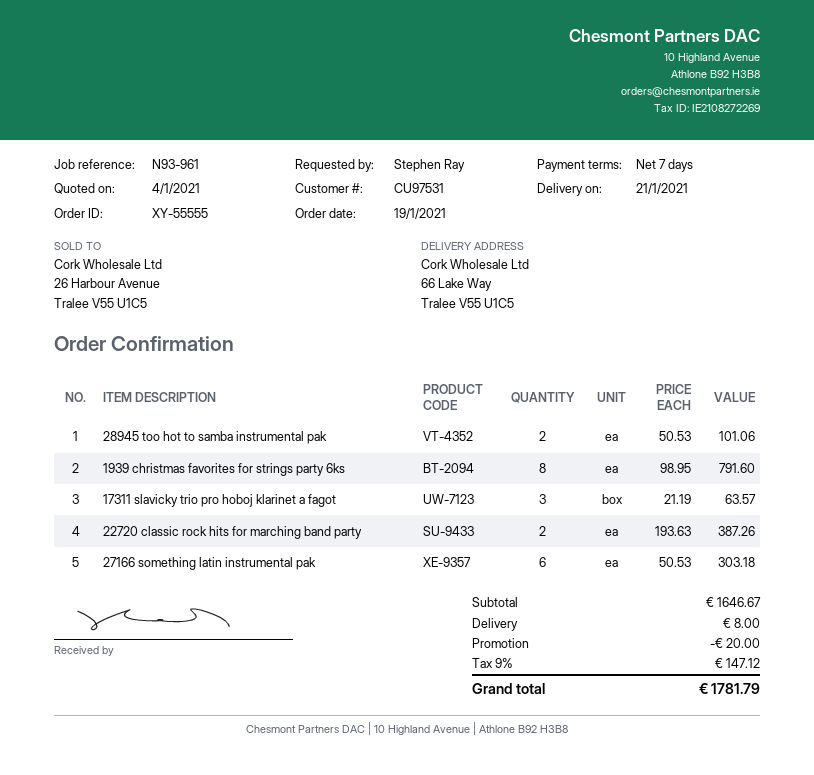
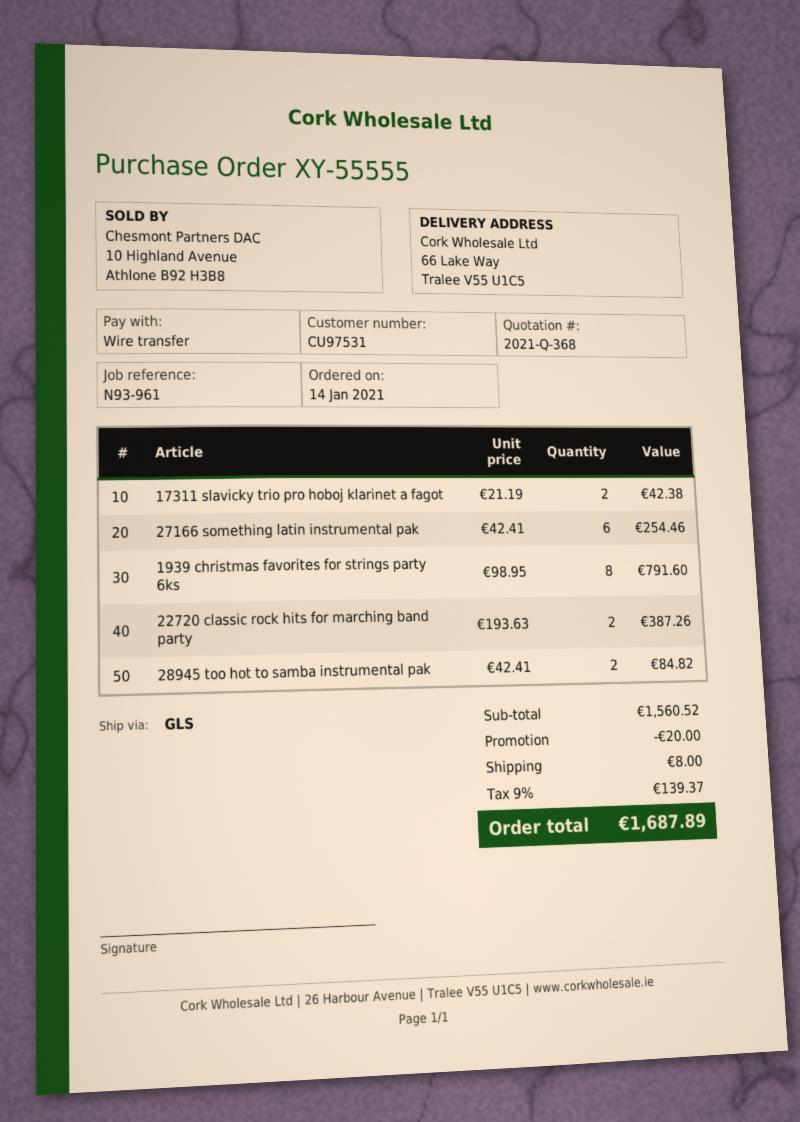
order date: 2021-01-19 -> 2021-01-14
28945 too hot to samba instrumental pak: 2 x 50.53 = 101.06 -> 2 x 42.41 = 84.82
17311 slavicky trio pro hoboj klarinet a fagot: 3 x 21.19 = 63.57 -> 2 x 21.19 = 42.38
27166 something latin instrumental pak: 6 x 50.53 = 303.18 -> 6 x 42.41 = 254.46
subtotal: 1646.67 -> 1560.52
tax: 9% = 147.12 -> 9% = 139.37
total: 1781.79 -> 1687.89

